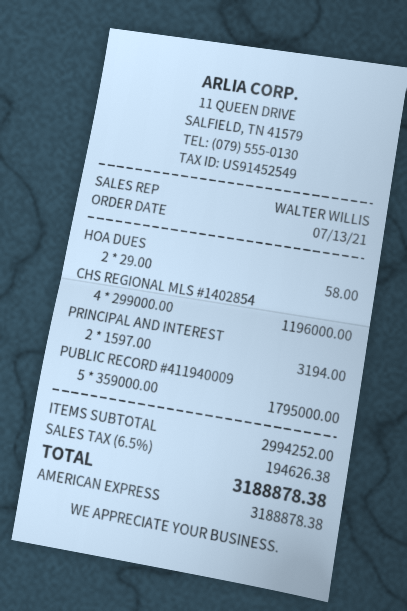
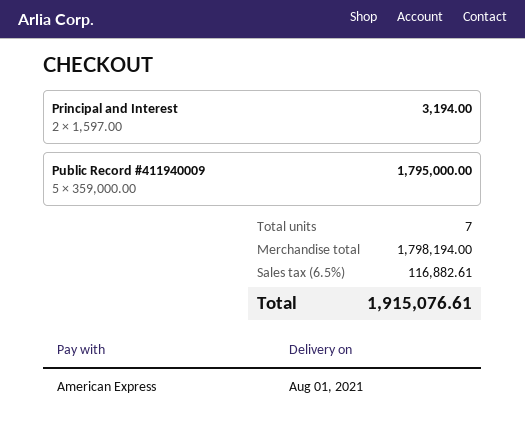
HOA DUES: 2 x 29.00 = 58.00 -> none
CHS REGIONAL MLS #1402854: 4 x 299000.00 = 1196000.00 -> none
subtotal: 2994252.00 -> 1798194.00
tax: 6.5% = 194626.38 -> 6.5% = 116882.61
total: 3188878.38 -> 1915076.61

